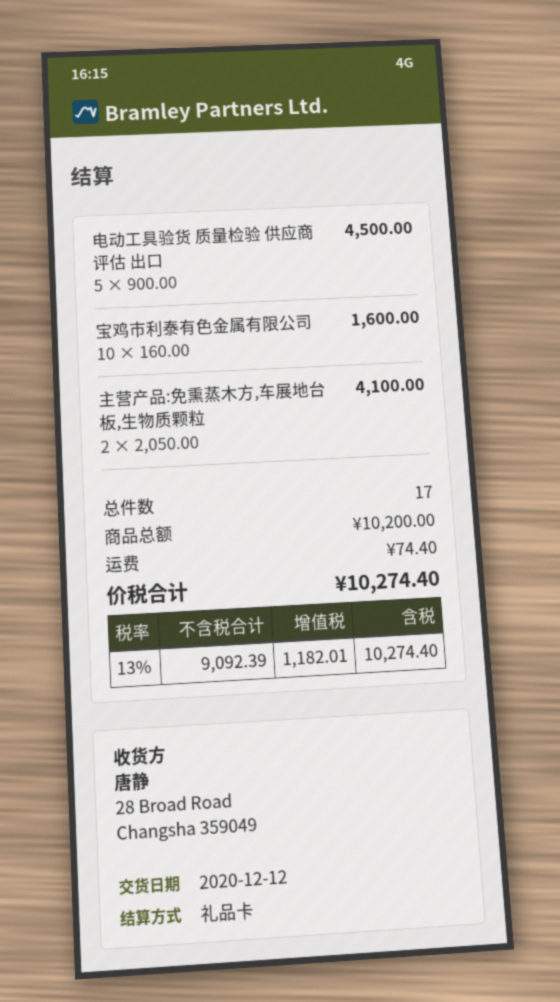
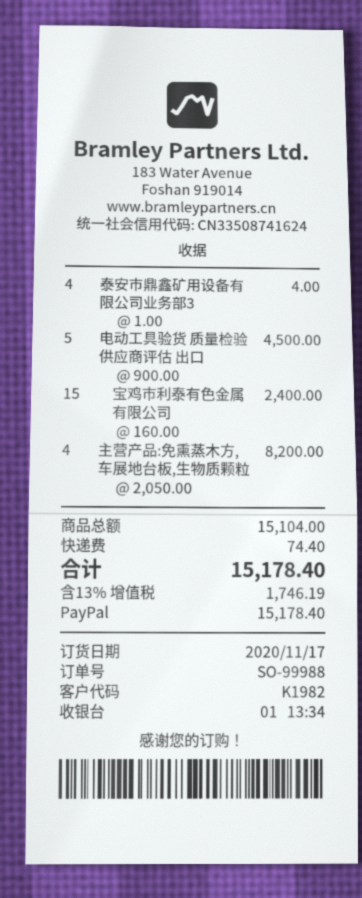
payment method: gift card -> PayPal
宝鸡市利泰有色金属有限公司: 10 x 160.00 = 1600.00 -> 15 x 160.00 = 2400.00
主营产品:免熏蒸木方,车展地台板,生物质颗粒: 2 x 2050.00 = 4100.00 -> 4 x 2050.00 = 8200.00
泰安市鼎鑫矿用设备有限公司业务部3: none -> 4 x 1.00 = 4.00
subtotal: 10200.00 -> 15104.00
tax: 13% = 1182.01 -> 13% = 1746.19
total: 10274.40 -> 15178.40

